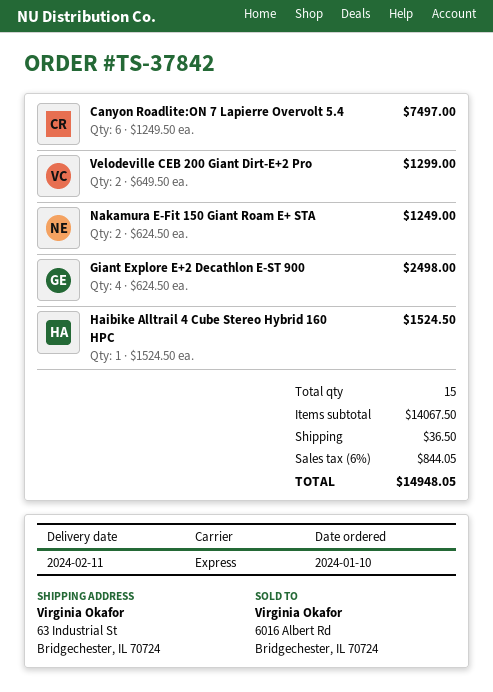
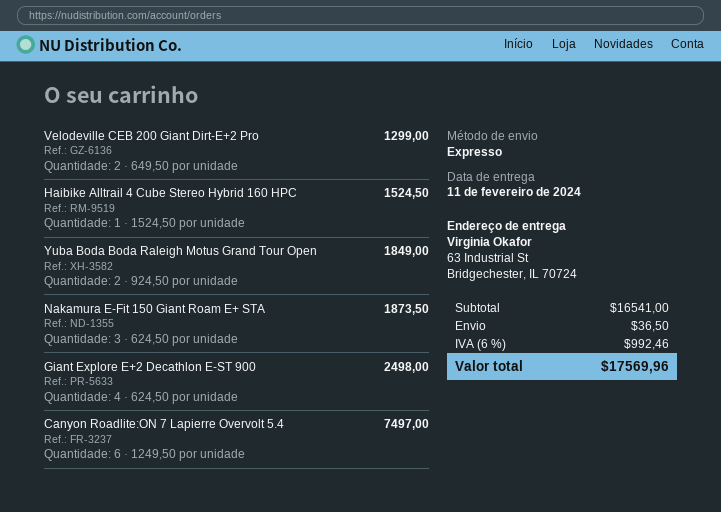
Nakamura E-Fit 150 Giant Roam E+ STA: 2 x 624.50 = 1249.00 -> 3 x 624.50 = 1873.50
Yuba Boda Boda Raleigh Motus Grand Tour Open: none -> 2 x 924.50 = 1849.00
subtotal: 14067.50 -> 16541.00
tax: 6% = 844.05 -> 6% = 992.46
total: 14948.05 -> 17569.96

